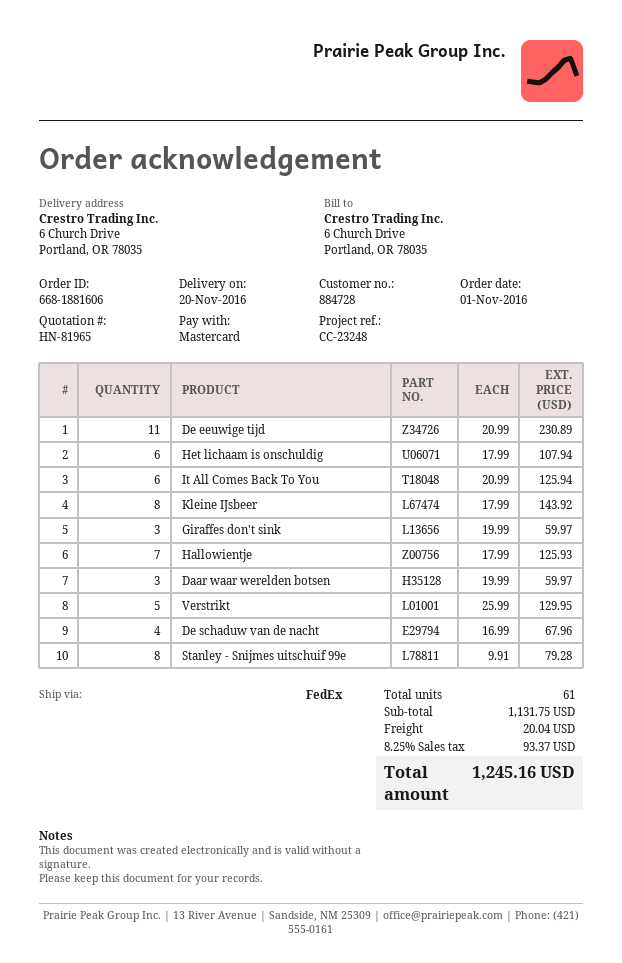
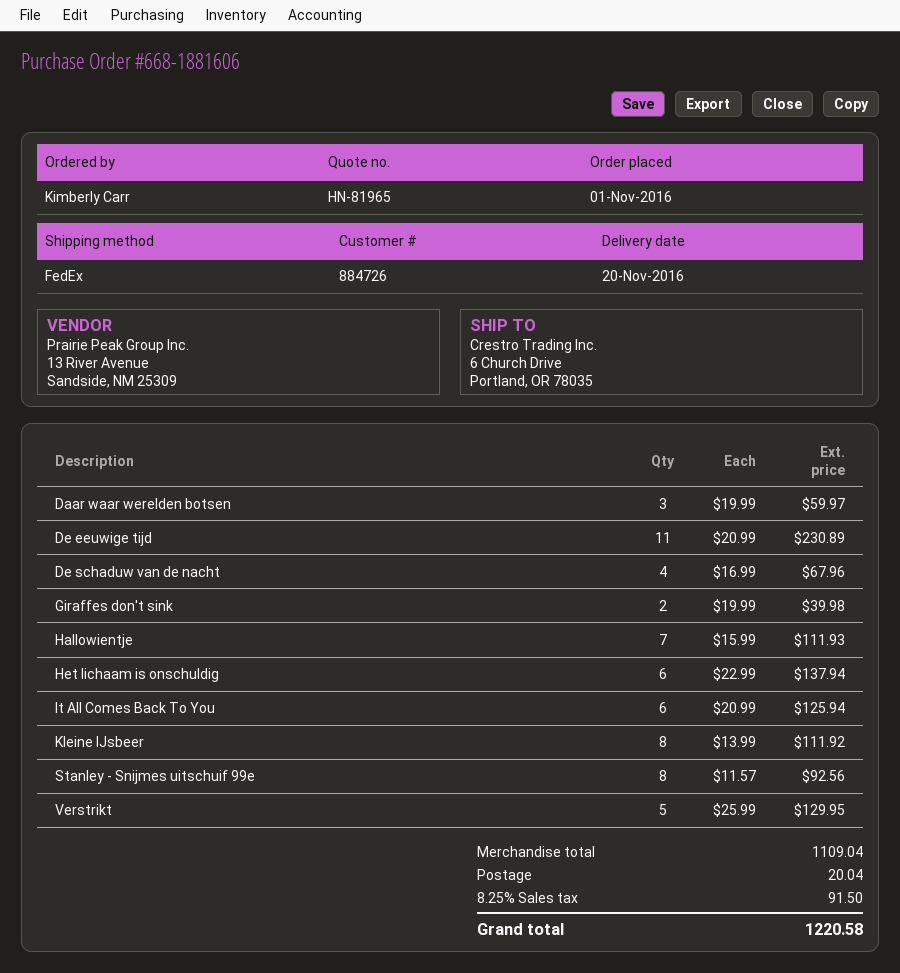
customer number: 884728 -> 884726
Het lichaam is onschuldig: 6 x 17.99 = 107.94 -> 6 x 22.99 = 137.94
Kleine IJsbeer: 8 x 17.99 = 143.92 -> 8 x 13.99 = 111.92
Giraffes don't sink: 3 x 19.99 = 59.97 -> 2 x 19.99 = 39.98
Hallowientje: 7 x 17.99 = 125.93 -> 7 x 15.99 = 111.93
Stanley - Snijmes uitschuif 99e: 8 x 9.91 = 79.28 -> 8 x 11.57 = 92.56
subtotal: 1131.75 -> 1109.04
tax: 8.25% = 93.37 -> 8.25% = 91.50
total: 1245.16 -> 1220.58

